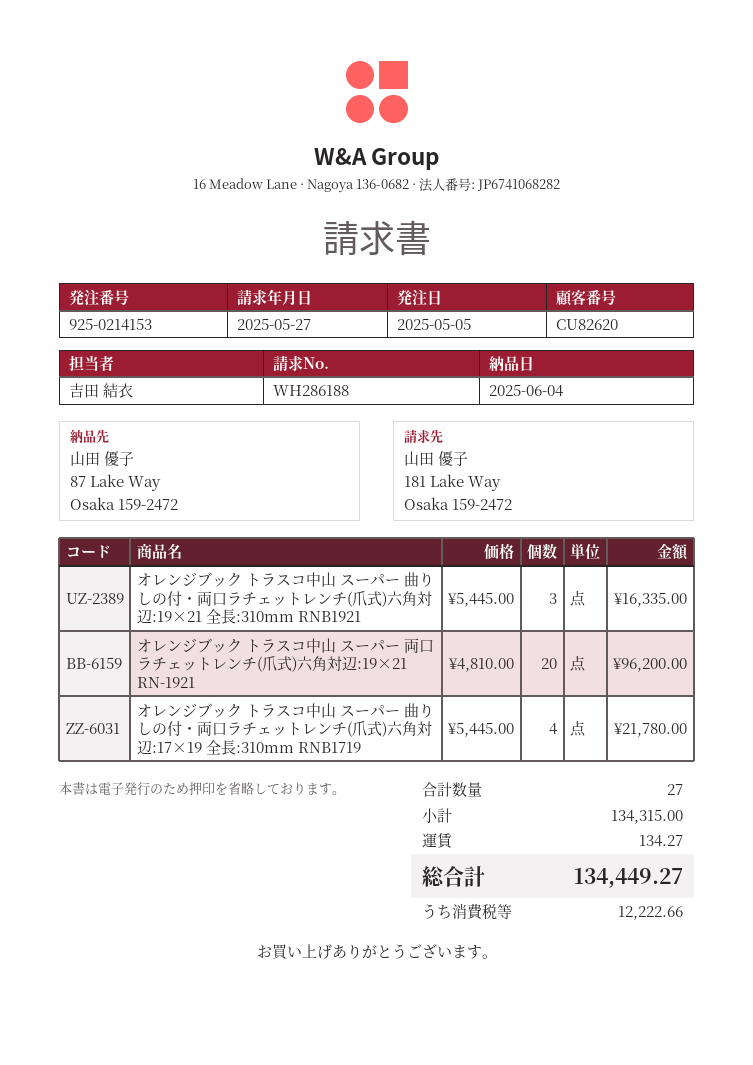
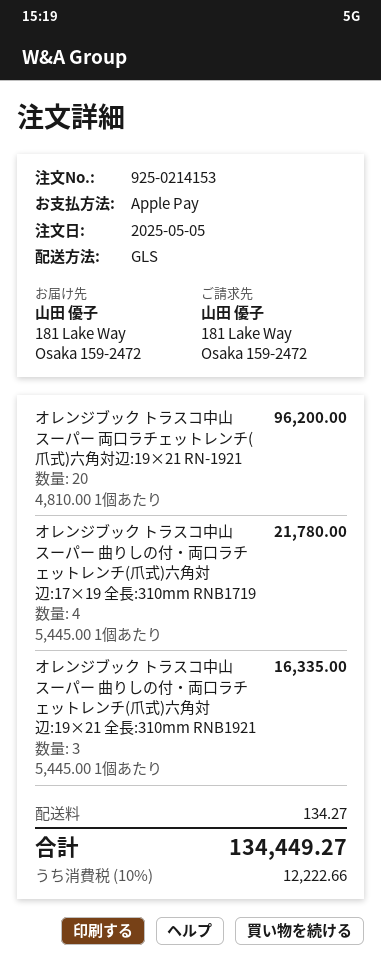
ship to: 87 Lake Way, Osaka 159-2472 -> 181 Lake Way, Osaka 159-2472

